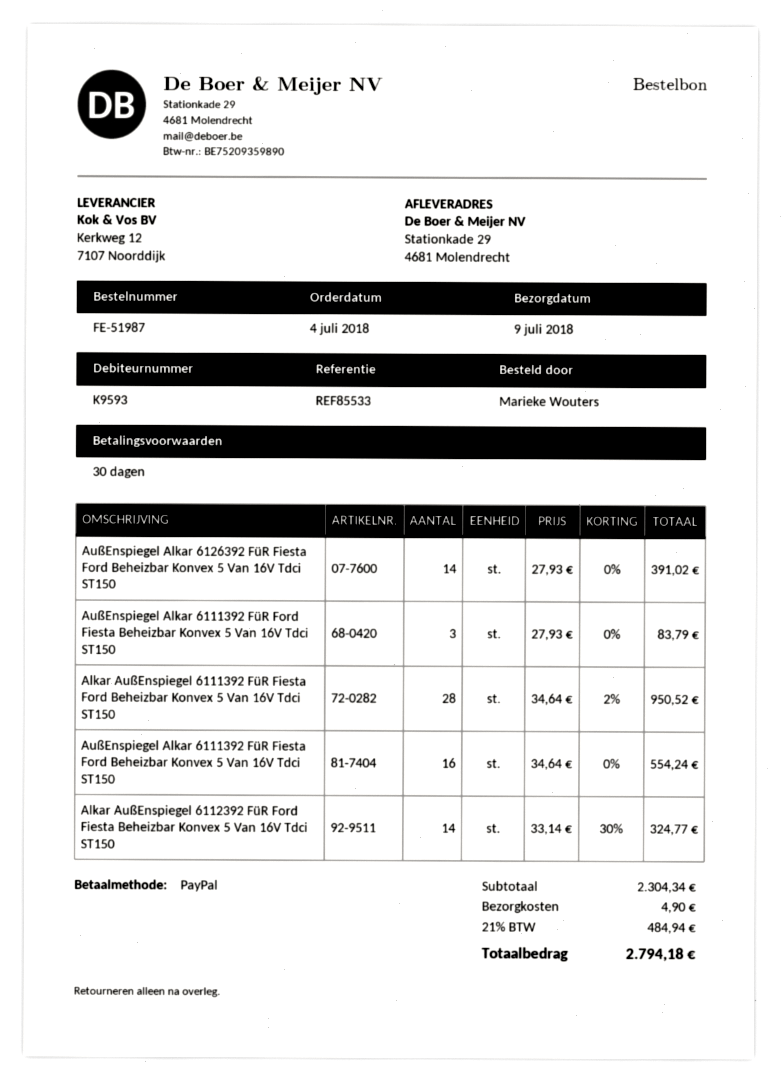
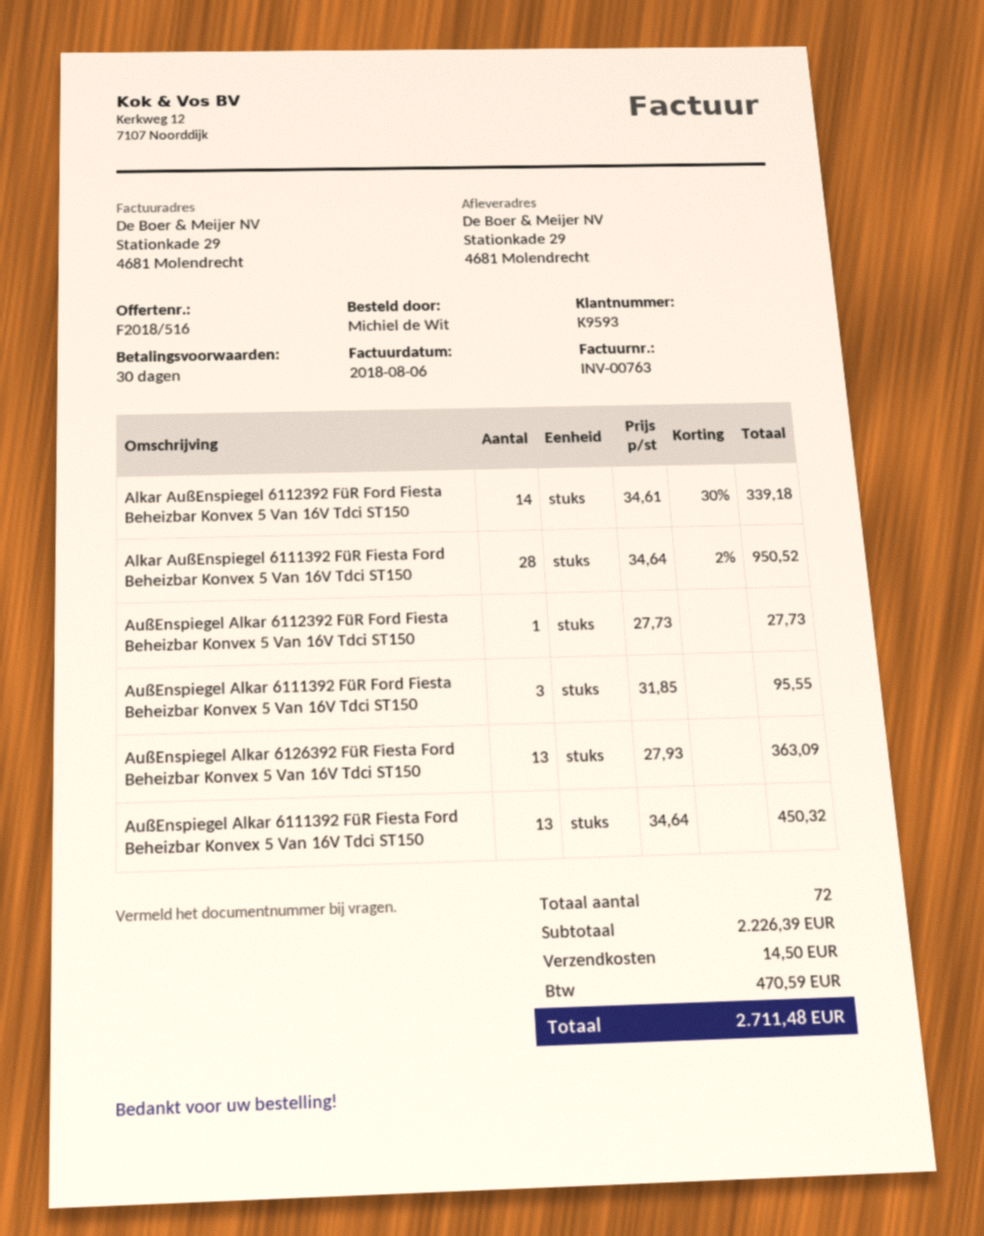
ordered by: Marieke Wouters -> Michiel de Wit
AußEnspiegel Alkar 6126392 FüR Fiesta Ford Beheizbar Konvex 5 Van 16V Tdci ST150: 14 x 27.93 = 391.02 -> 13 x 27.93 = 363.09
AußEnspiegel Alkar 6111392 FüR Ford Fiesta Beheizbar Konvex 5 Van 16V Tdci ST150: 3 x 27.93 = 83.79 -> 3 x 31.85 = 95.55
AußEnspiegel Alkar 6111392 FüR Fiesta Ford Beheizbar Konvex 5 Van 16V Tdci ST150: 16 x 34.64 = 554.24 -> 13 x 34.64 = 450.32
Alkar AußEnspiegel 6112392 FüR Ford Fiesta Beheizbar Konvex 5 Van 16V Tdci ST150: 14 x 33.14 - 30% = 324.77 -> 14 x 34.61 - 30% = 339.18
AußEnspiegel Alkar 6112392 FüR Ford Fiesta Beheizbar Konvex 5 Van 16V Tdci ST150: none -> 1 x 27.73 = 27.73
subtotal: 2304.34 -> 2226.39
shipping: 4.90 -> 14.50
tax: 484.94 -> 470.59
total: 2794.18 -> 2711.48

